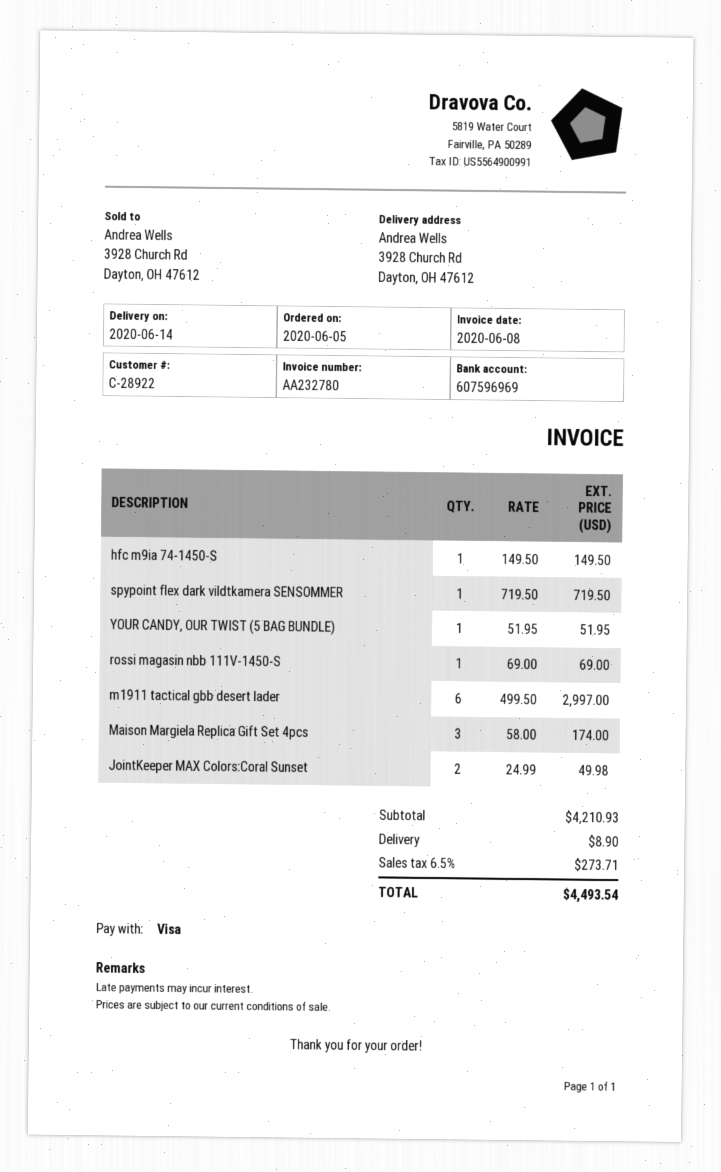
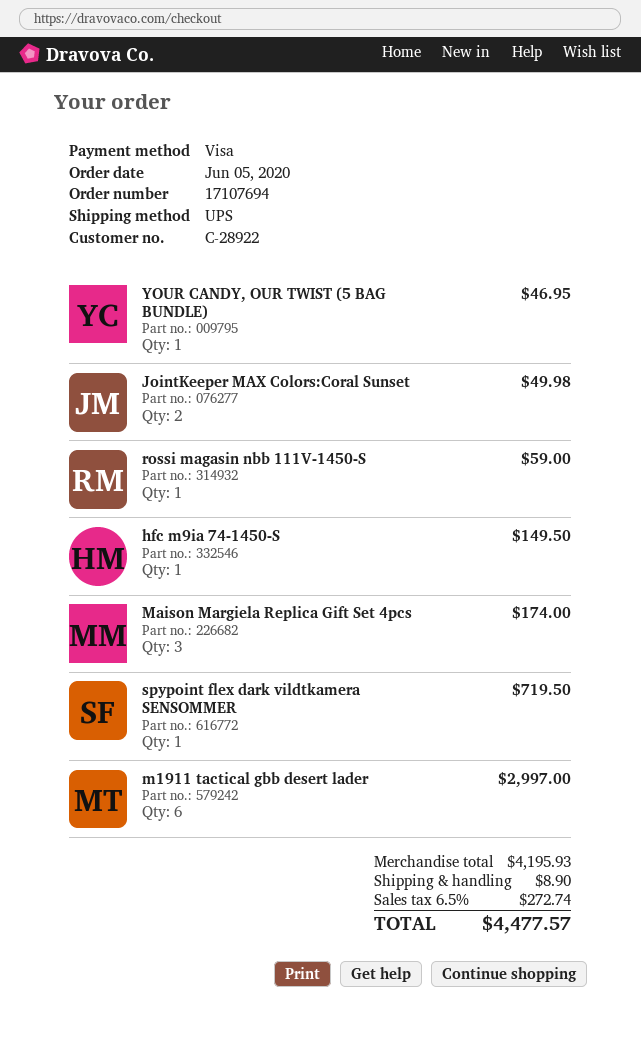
YOUR CANDY, OUR TWIST (5 BAG BUNDLE): 1 for 51.95 -> 1 for 46.95
rossi magasin nbb 111V-1450-S: 1 for 69.00 -> 1 for 59.00
subtotal: 4210.93 -> 4195.93
tax: 6.5% = 273.71 -> 6.5% = 272.74
total: 4493.54 -> 4477.57

